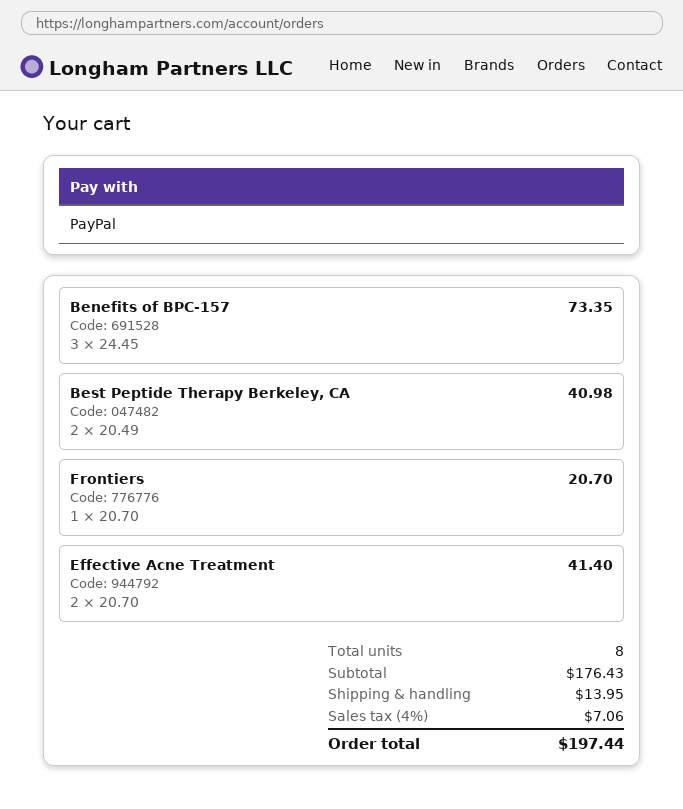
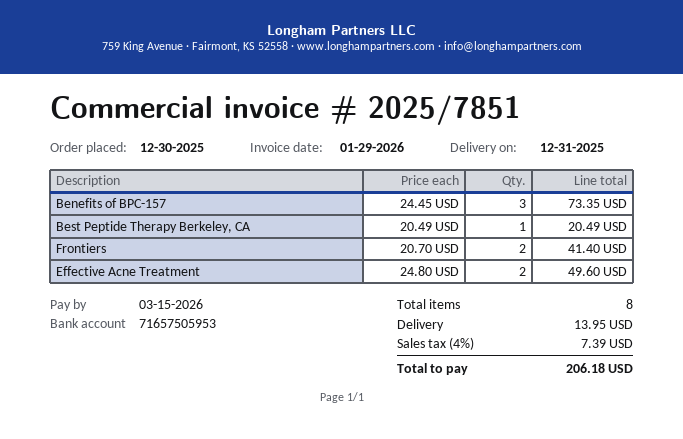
Best Peptide Therapy Berkeley, CA: 2 x 20.49 = 40.98 -> 1 x 20.49 = 20.49
Frontiers: 1 x 20.70 = 20.70 -> 2 x 20.70 = 41.40
Effective Acne Treatment: 2 x 20.70 = 41.40 -> 2 x 24.80 = 49.60
tax: 4% = 7.06 -> 4% = 7.39
total: 197.44 -> 206.18

